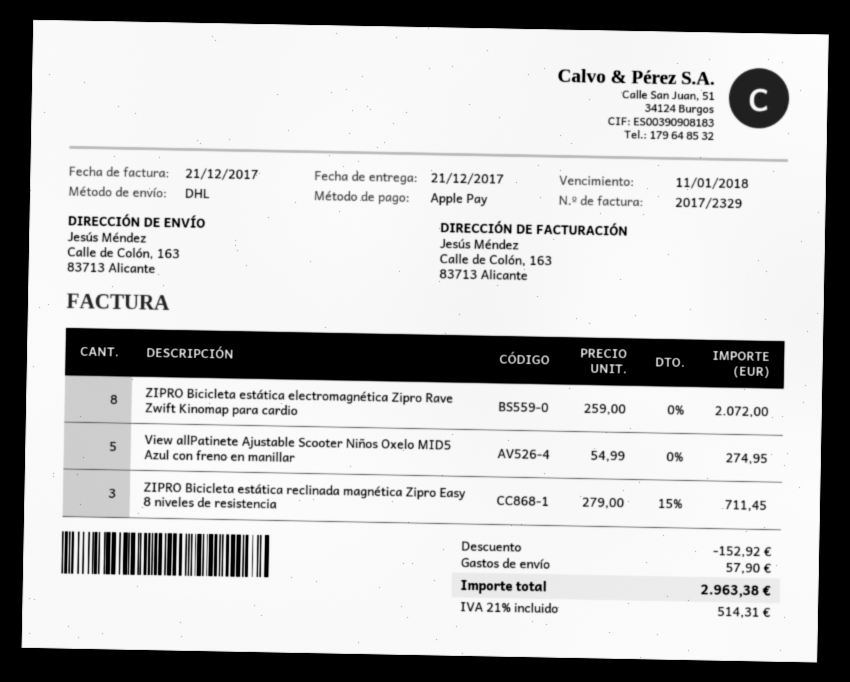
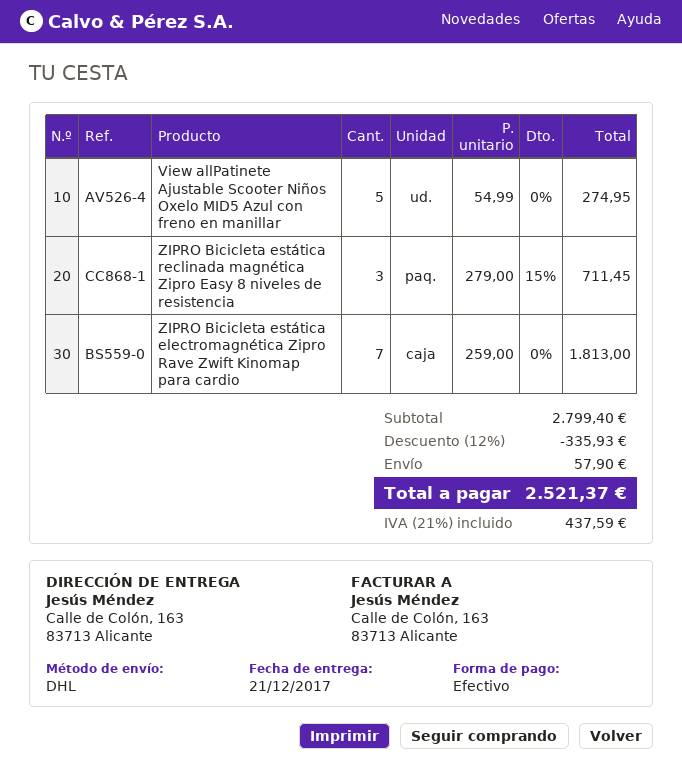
payment method: Apple Pay -> cash
ZIPRO Bicicleta estática electromagnética Zipro Rave Zwift Kinomap para cardio: 8 x 259.00 = 2072.00 -> 7 x 259.00 = 1813.00
discount: 152.92 -> 335.93
tax: 21% = 514.31 -> 21% = 437.59
total: 2963.38 -> 2521.37

